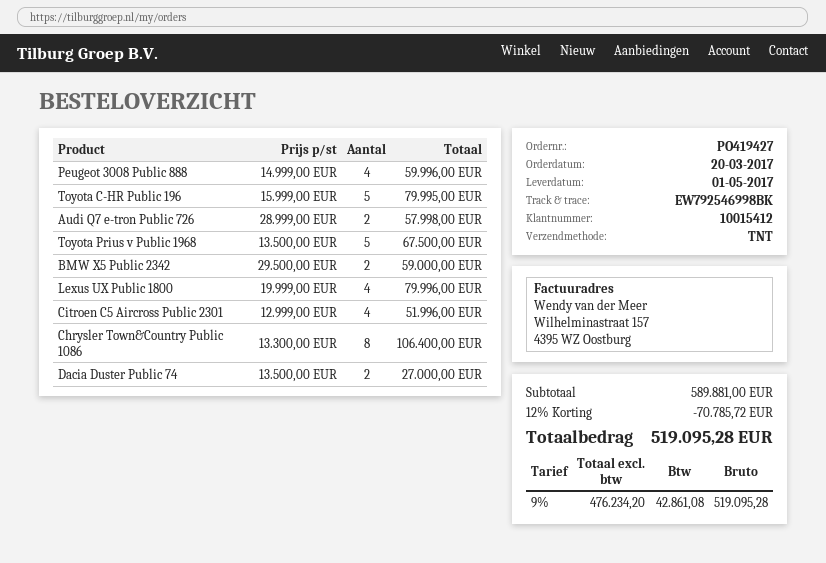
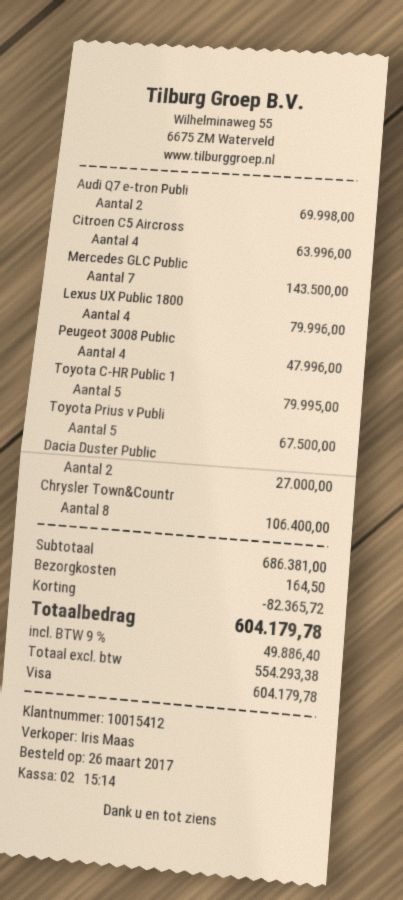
order date: 2017-03-20 -> 2017-03-26
Peugeot 3008 Public 888: 4 for 59996.00 -> 4 for 47996.00
Audi Q7 e-tron Public 726: 2 for 57998.00 -> 2 for 69998.00
BMW X5 Public 2342: 2 for 59000.00 -> none
Citroen C5 Aircross Public 2301: 4 for 51996.00 -> 4 for 63996.00
Mercedes GLC Public: none -> 7 for 143500.00
subtotal: 589881.00 -> 686381.00
discount: 70785.72 -> 82365.72
shipping: none -> 164.50
net: 476234.20 -> 554293.38
tax: 9% = 42861.08 -> 9% = 49886.40
total: 519095.28 -> 604179.78

